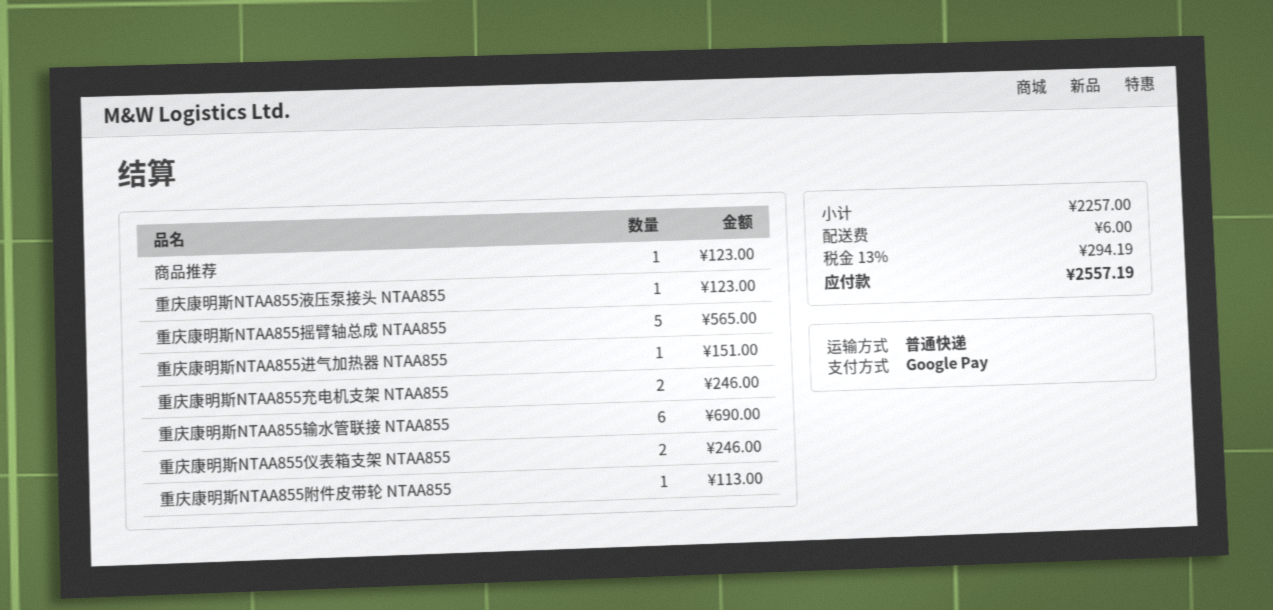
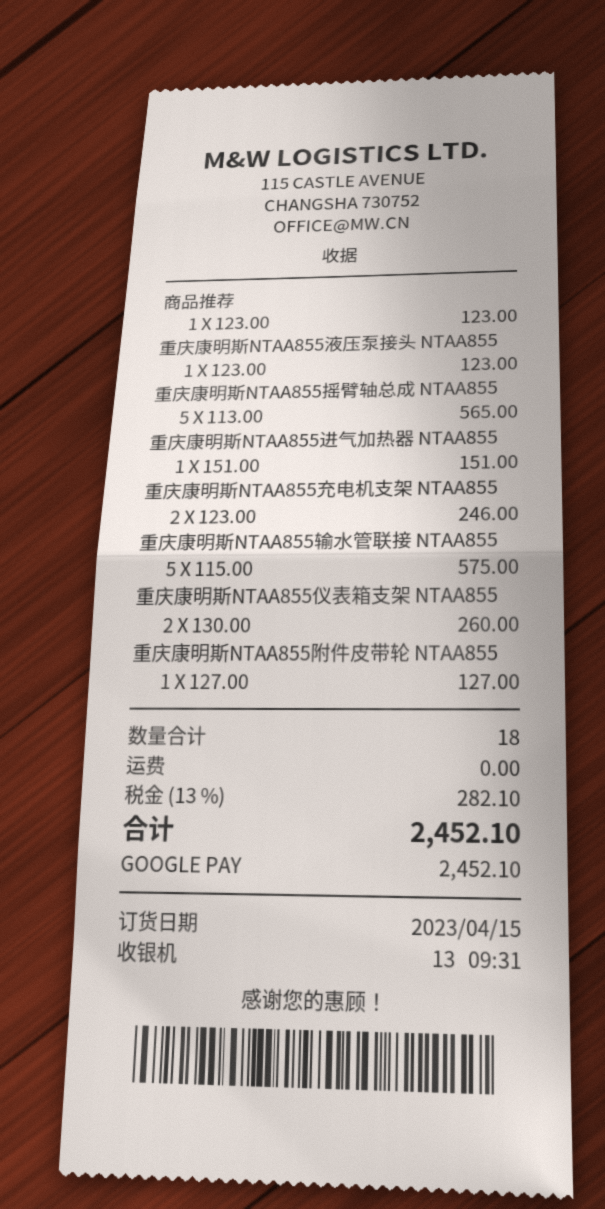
重庆康明斯NTAA855输水管联接 NTAA855: 6 for 690.00 -> 5 for 575.00
重庆康明斯NTAA855仪表箱支架 NTAA855: 2 for 246.00 -> 2 for 260.00
重庆康明斯NTAA855附件皮带轮 NTAA855: 1 for 113.00 -> 1 for 127.00
shipping: 6.00 -> 0.00
tax: 13% = 294.19 -> 13% = 282.10
total: 2557.19 -> 2452.10

